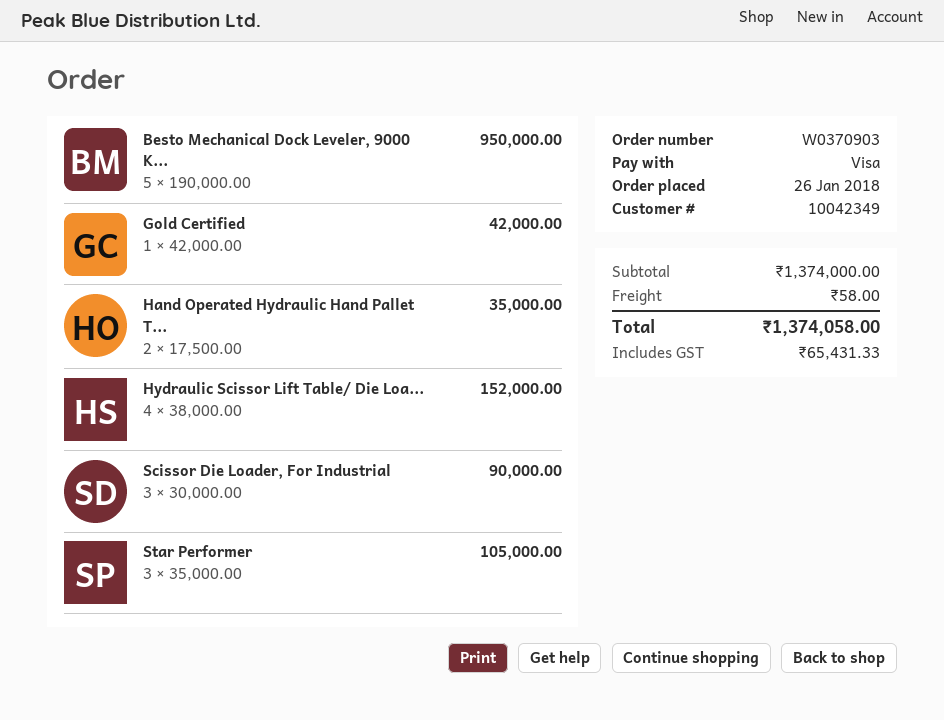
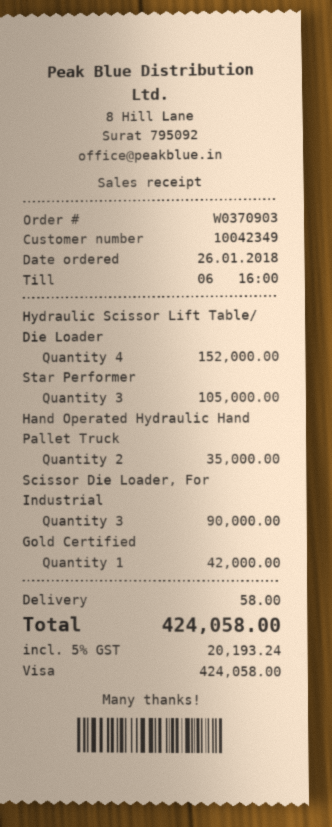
Besto Mechanical Dock Leveler, 9000 K...: 5 for 950000.00 -> none
tax: 65431.33 -> 20193.24
total: 1374058.00 -> 424058.00

